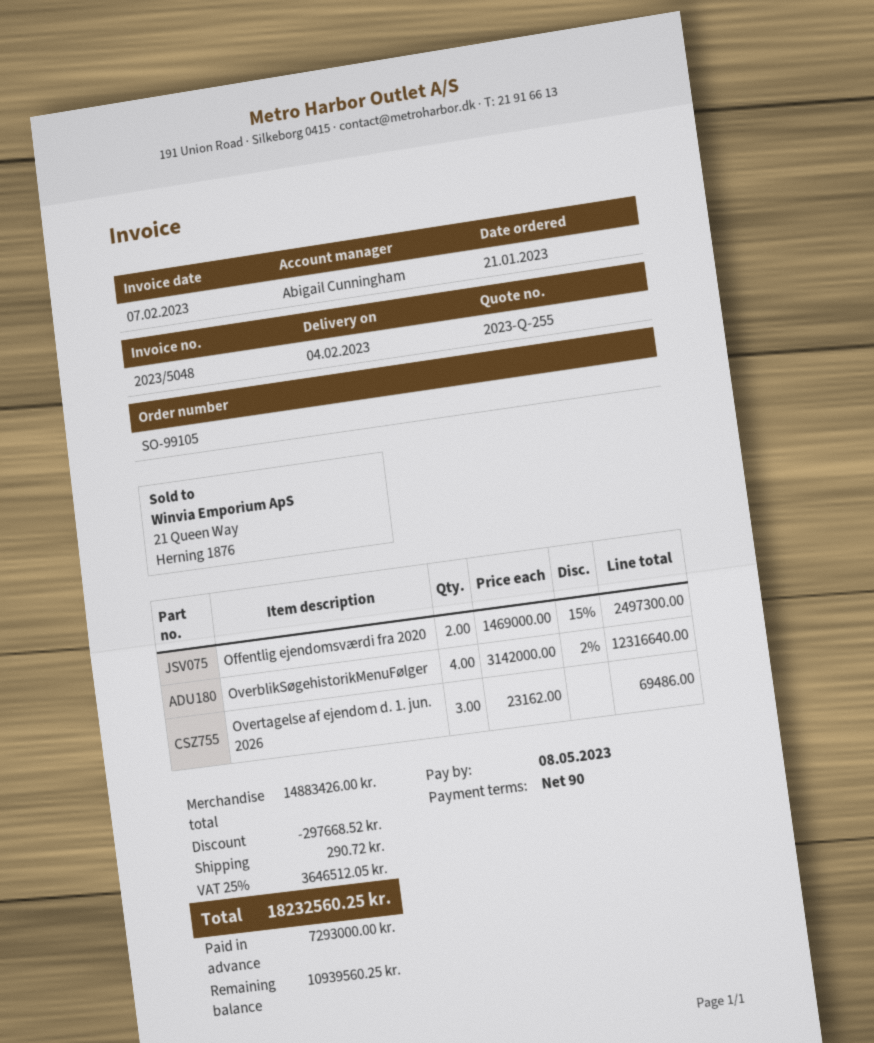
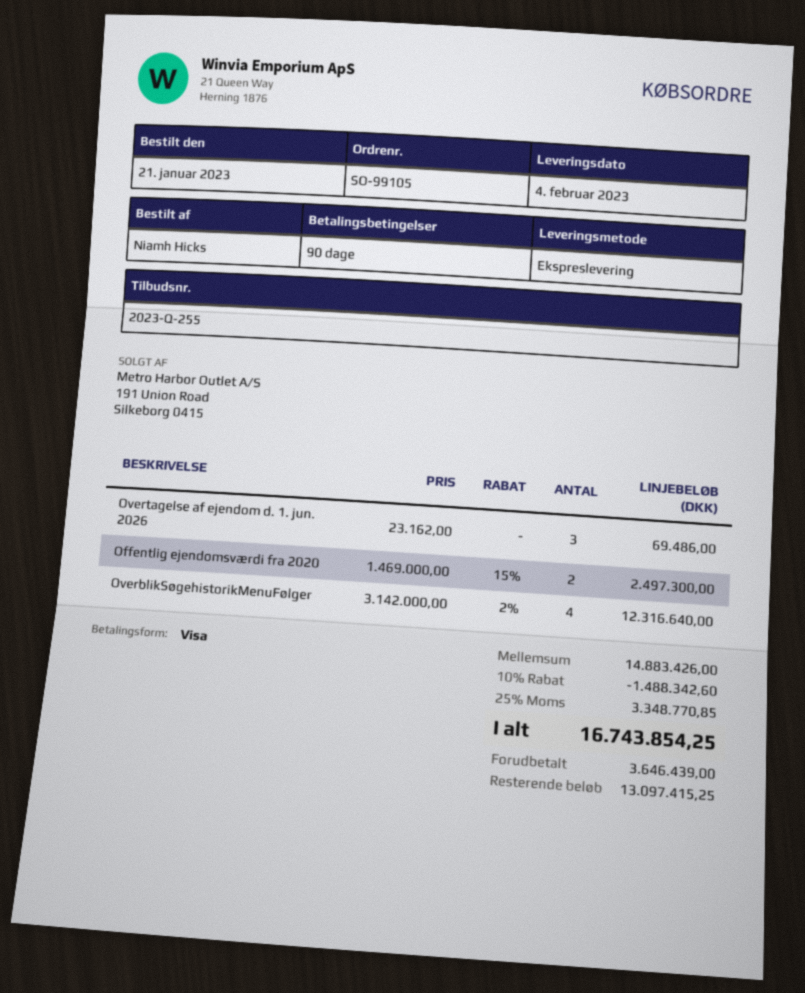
discount: 297668.52 -> 1488342.60
shipping: 290.72 -> none
tax: 25% = 3646512.05 -> 25% = 3348770.85
total: 18232560.25 -> 16743854.25
deposit: 7293000.00 -> 3646439.00
balance: 10939560.25 -> 13097415.25

